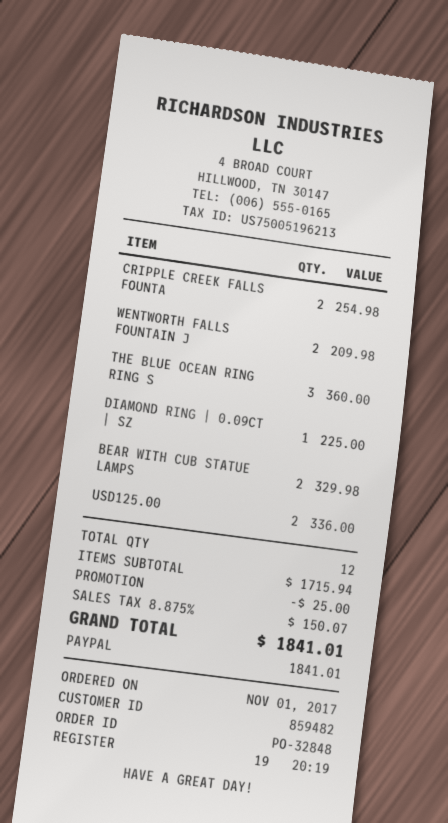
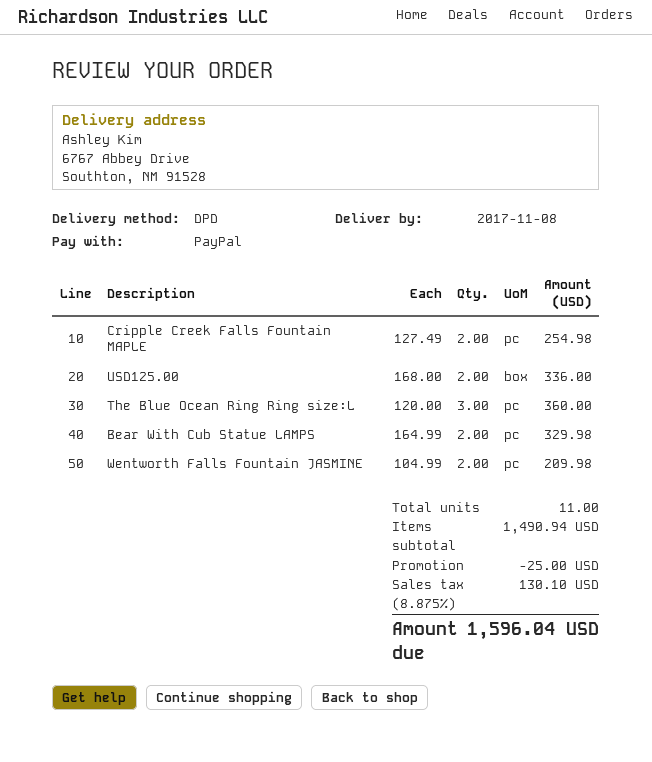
DIAMOND RING | 0.09CT | SZ: 1 for 225.00 -> none
total quantity: 12 -> 11
subtotal: 1715.94 -> 1490.94
tax: 8.875% = 150.07 -> 8.875% = 130.10
total: 1841.01 -> 1596.04

